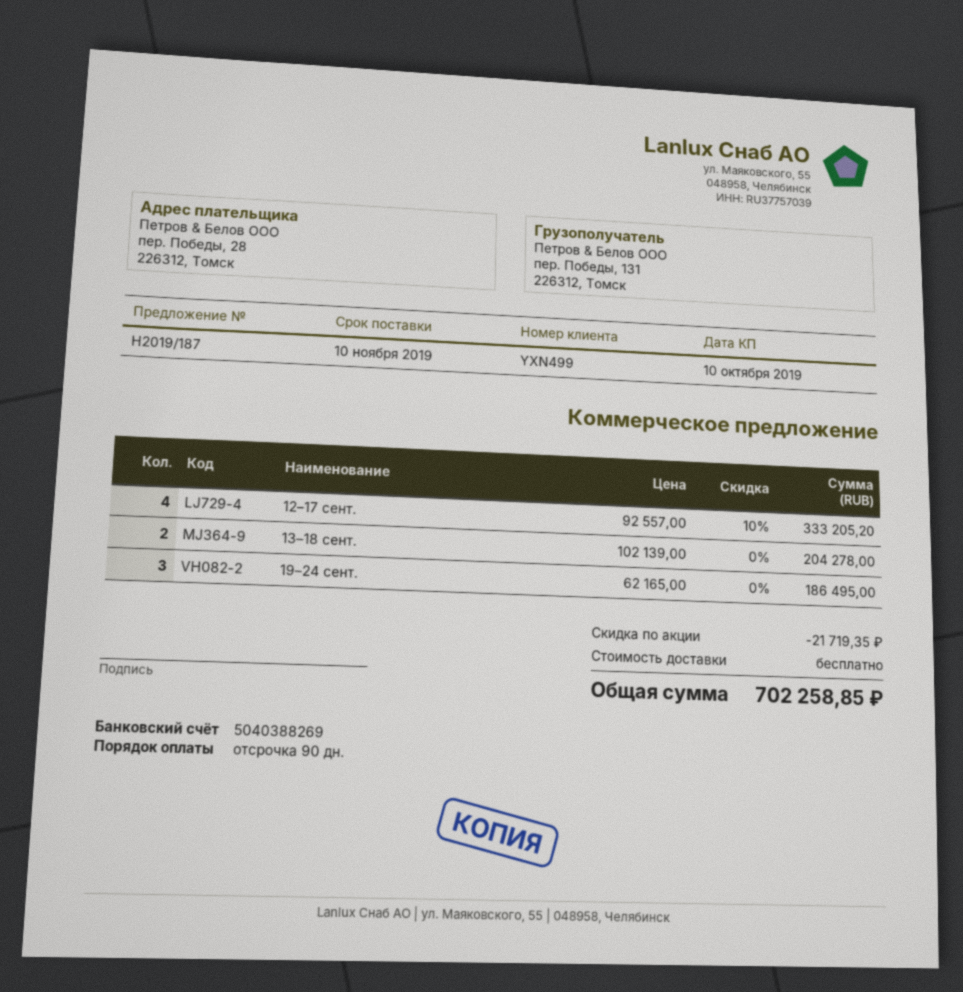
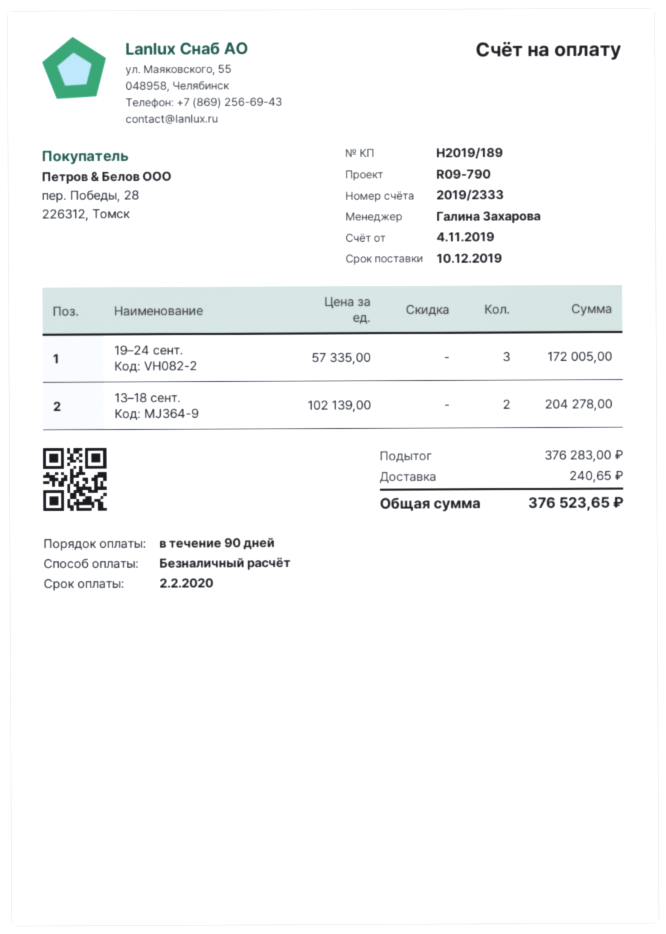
quote number: H2019/187 -> H2019/189
delivery date: 2019-11-10 -> 2019-12-10
12–17 сент.: 4 x 92557.00 - 10% = 333205.20 -> none
19–24 сент.: 3 x 62165.00 = 186495.00 -> 3 x 57335.00 = 172005.00
discount: 21719.35 -> none
shipping: 0.00 -> 240.65
total: 702258.85 -> 376523.65

